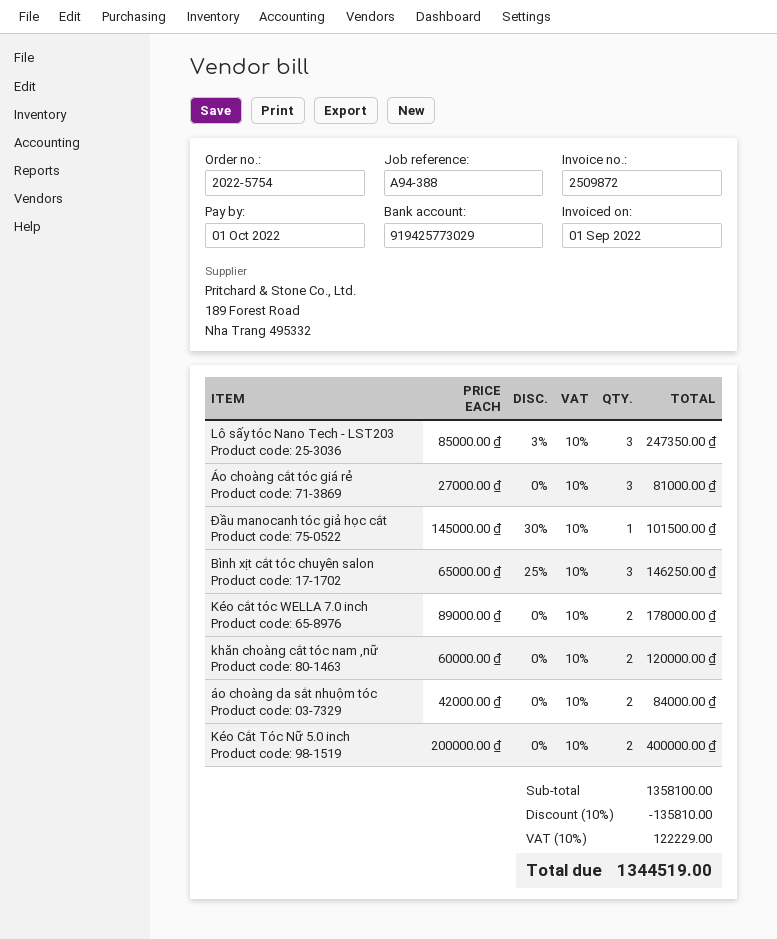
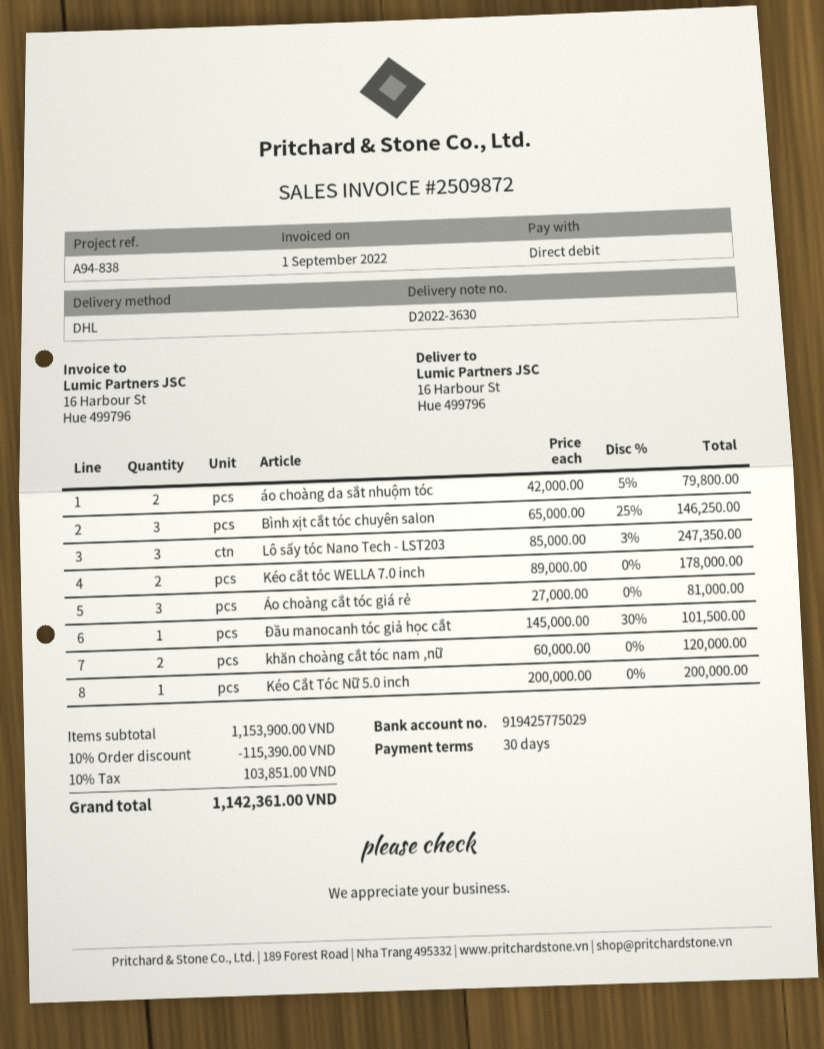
reference: A94-388 -> A94-838
bank account: 919425773029 -> 919425775029
áo choàng da sắt nhuộm tóc: 2 x 42000.00 = 84000.00 -> 2 x 42000.00 - 5% = 79800.00
Kéo Cắt Tóc Nữ 5.0 inch: 2 x 200000.00 = 400000.00 -> 1 x 200000.00 = 200000.00
subtotal: 1358100.00 -> 1153900.00
discount: 10% = 135810.00 -> 10% = 115390.00
tax: 10% = 122229.00 -> 10% = 103851.00
total: 1344519.00 -> 1142361.00

